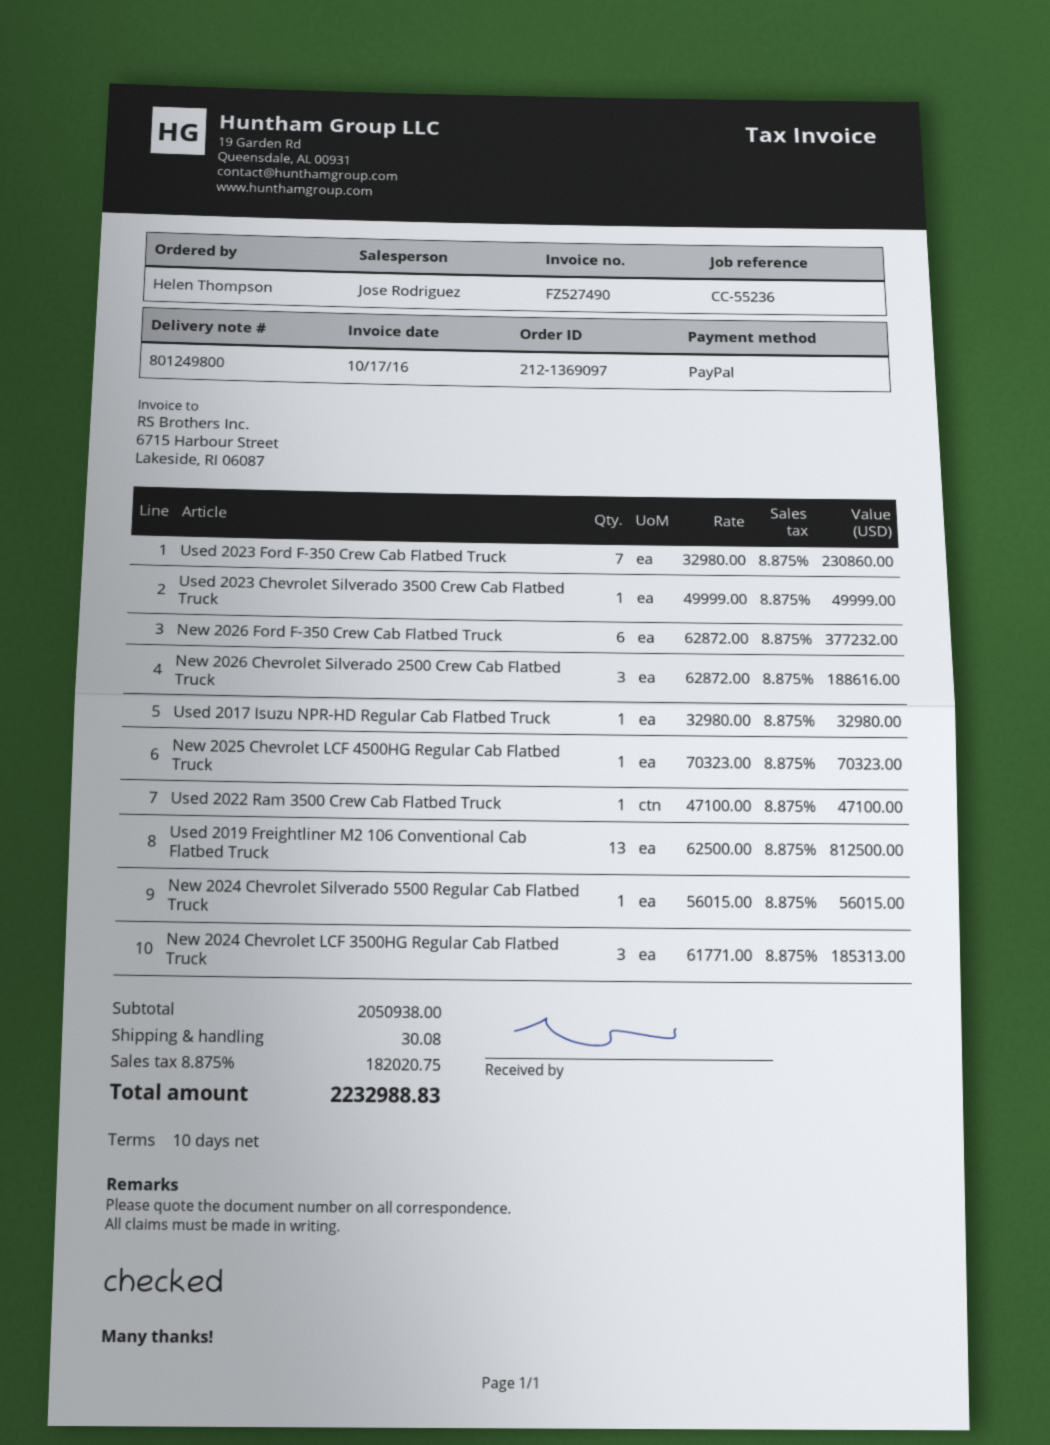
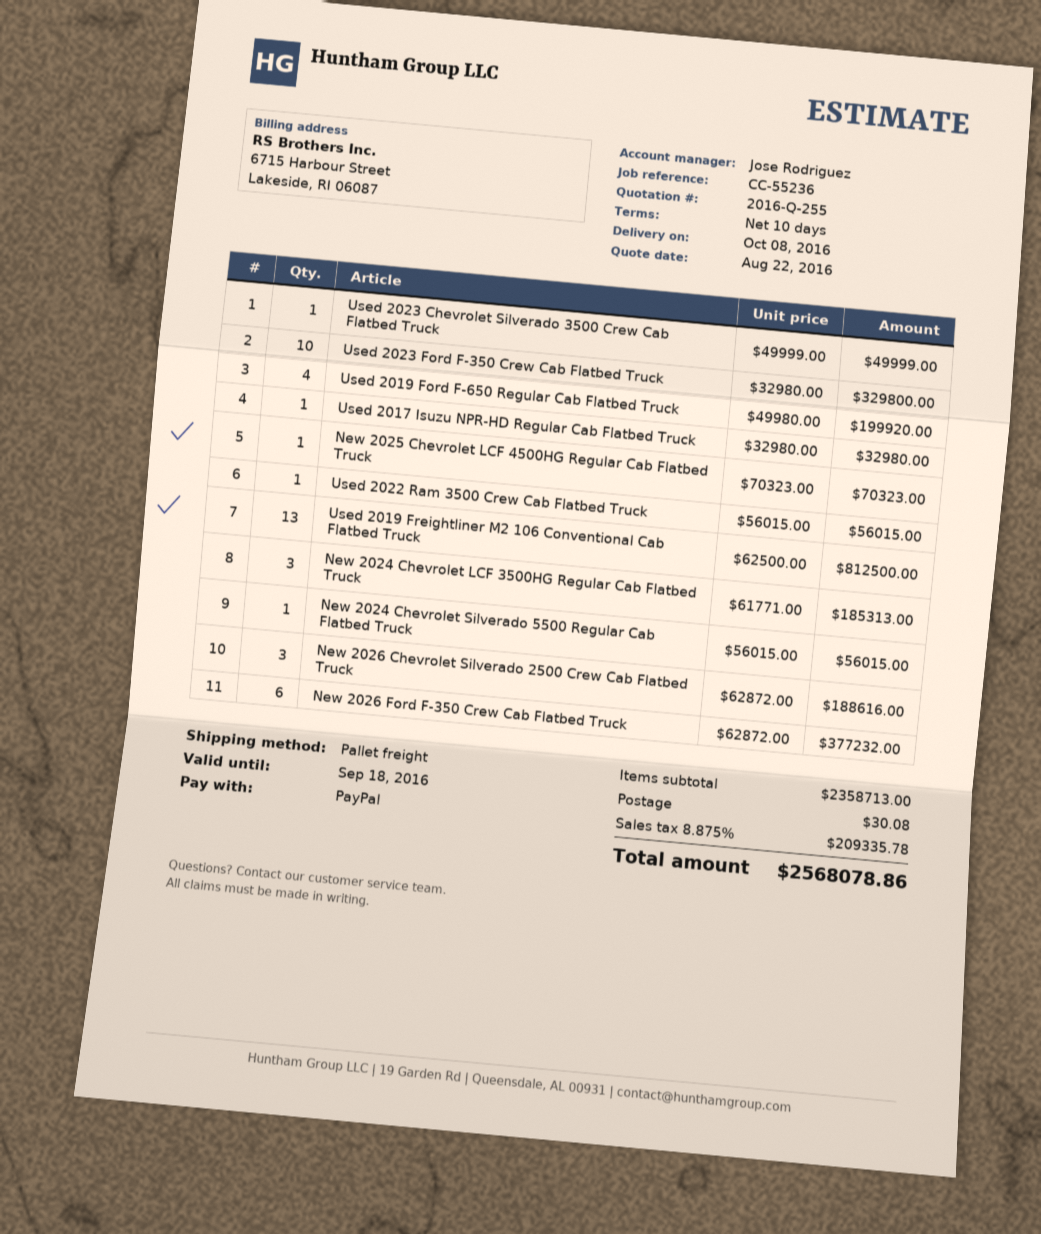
Used 2023 Ford F-350 Crew Cab Flatbed Truck: 7 x 32980.00 = 230860.00 -> 10 x 32980.00 = 329800.00
Used 2022 Ram 3500 Crew Cab Flatbed Truck: 1 x 47100.00 = 47100.00 -> 1 x 56015.00 = 56015.00
Used 2019 Ford F-650 Regular Cab Flatbed Truck: none -> 4 x 49980.00 = 199920.00
subtotal: 2050938.00 -> 2358713.00
tax: 8.875% = 182020.75 -> 8.875% = 209335.78
total: 2232988.83 -> 2568078.86

